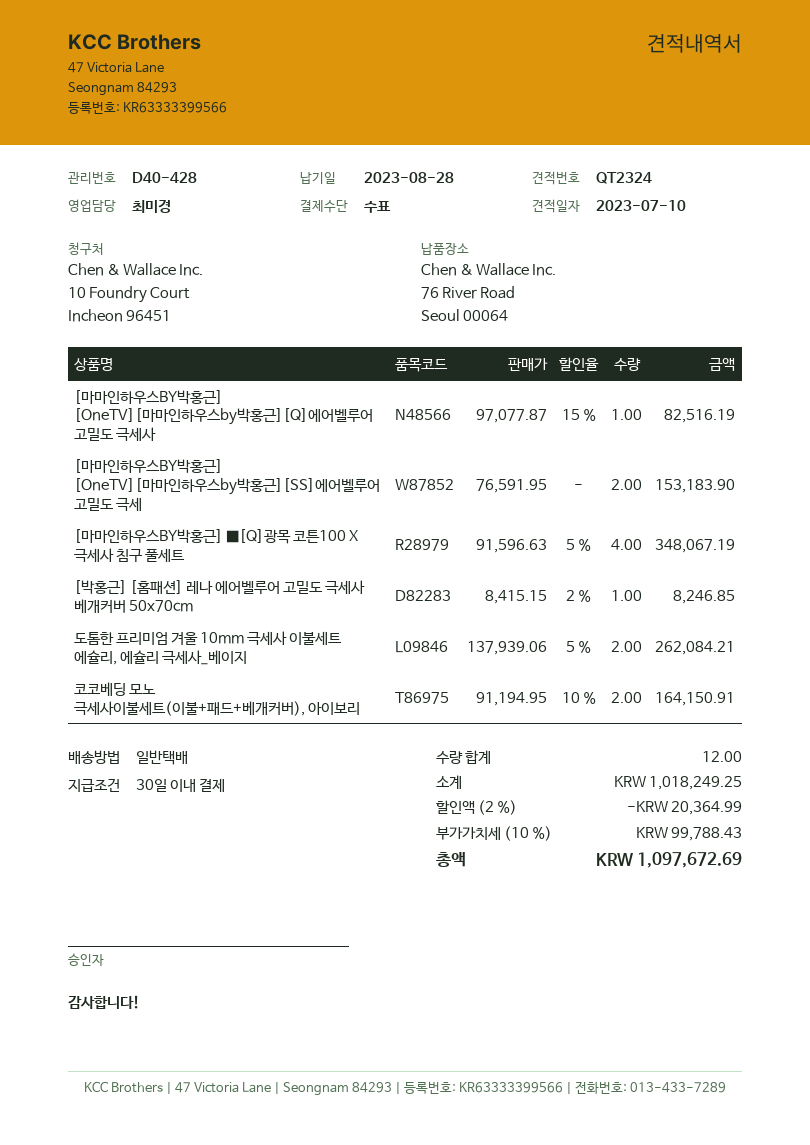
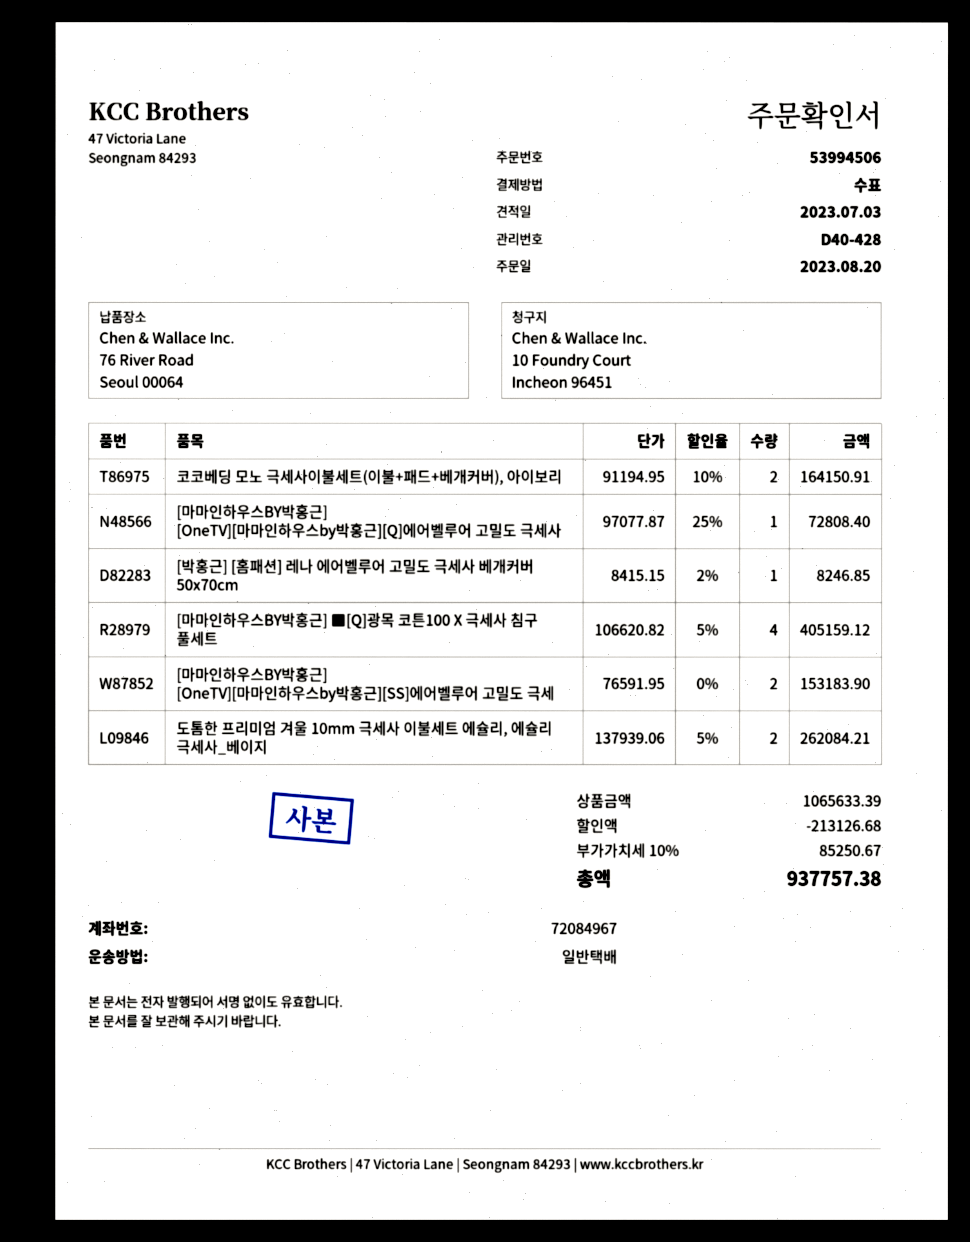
quote date: 2023-07-10 -> 2023-07-03
[마마인하우스BY박홍근] [OneTV][마마인하우스by박홍근][Q]에어벨루어 고밀도 극세사: 1 x 97077.87 - 15% = 82516.19 -> 1 x 97077.87 - 25% = 72808.40
[마마인하우스BY박홍근] ■[Q]광목 코튼100 X 극세사 침구 풀세트: 4 x 91596.63 - 5% = 348067.19 -> 4 x 106620.82 - 5% = 405159.12
subtotal: 1018249.25 -> 1065633.39
discount: 20364.99 -> 213126.68
tax: 10% = 99788.43 -> 10% = 85250.67
total: 1097672.69 -> 937757.38

